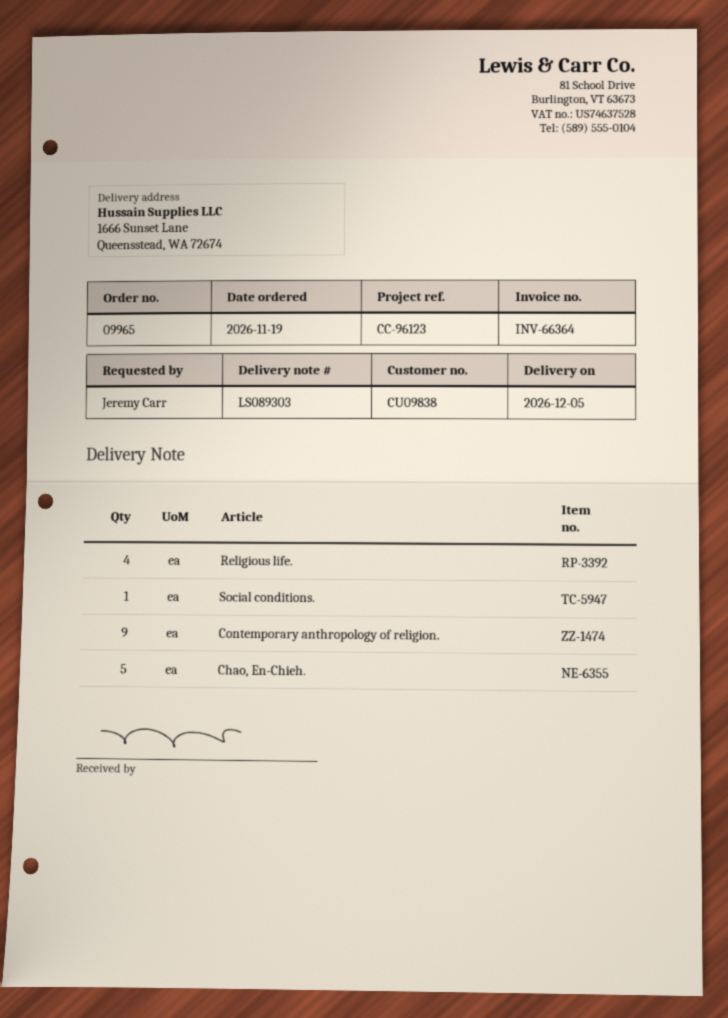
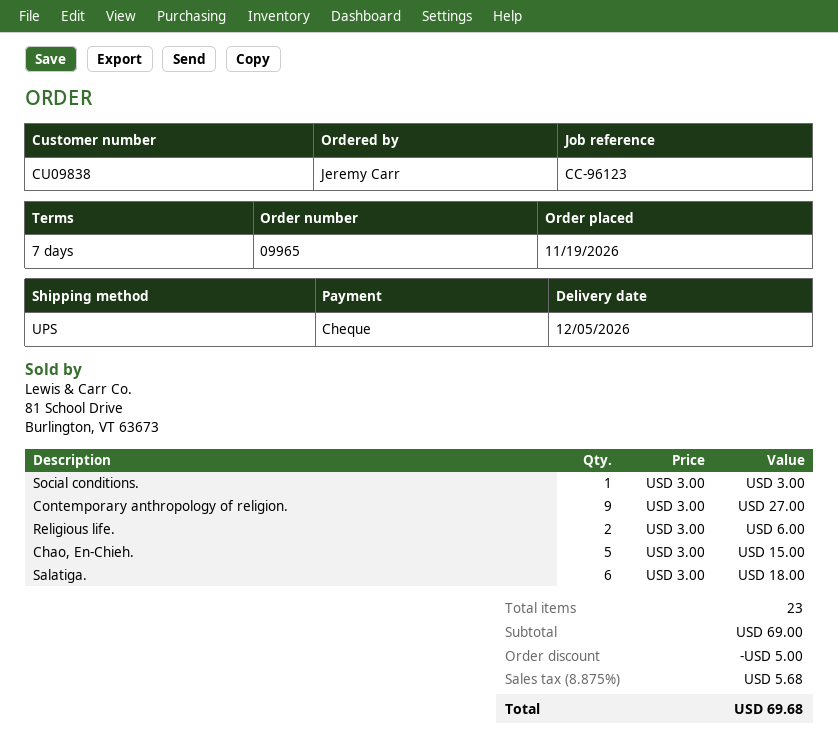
Religious life.: 4 -> 2
Salatiga.: none -> 6

